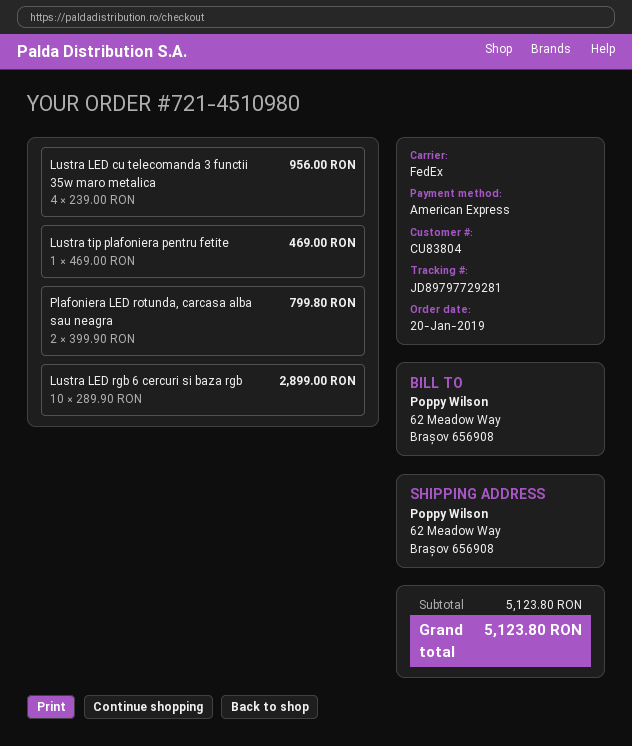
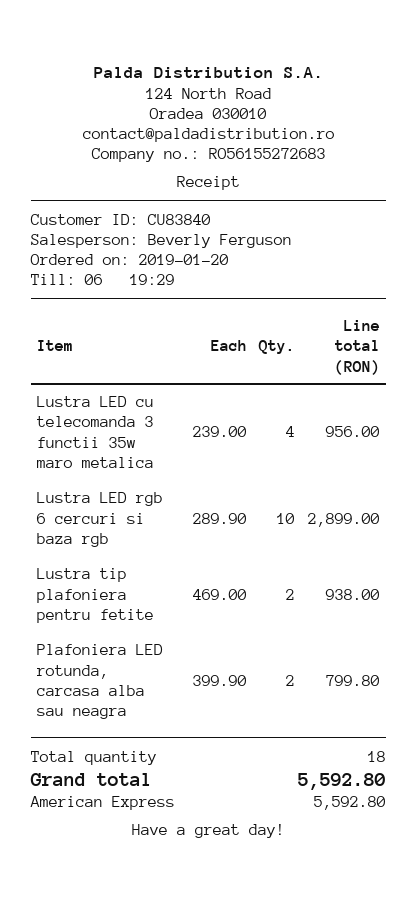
customer number: CU83804 -> CU83840
Lustra tip plafoniera pentru fetite: 1 x 469.00 = 469.00 -> 2 x 469.00 = 938.00
total: 5123.80 -> 5592.80

